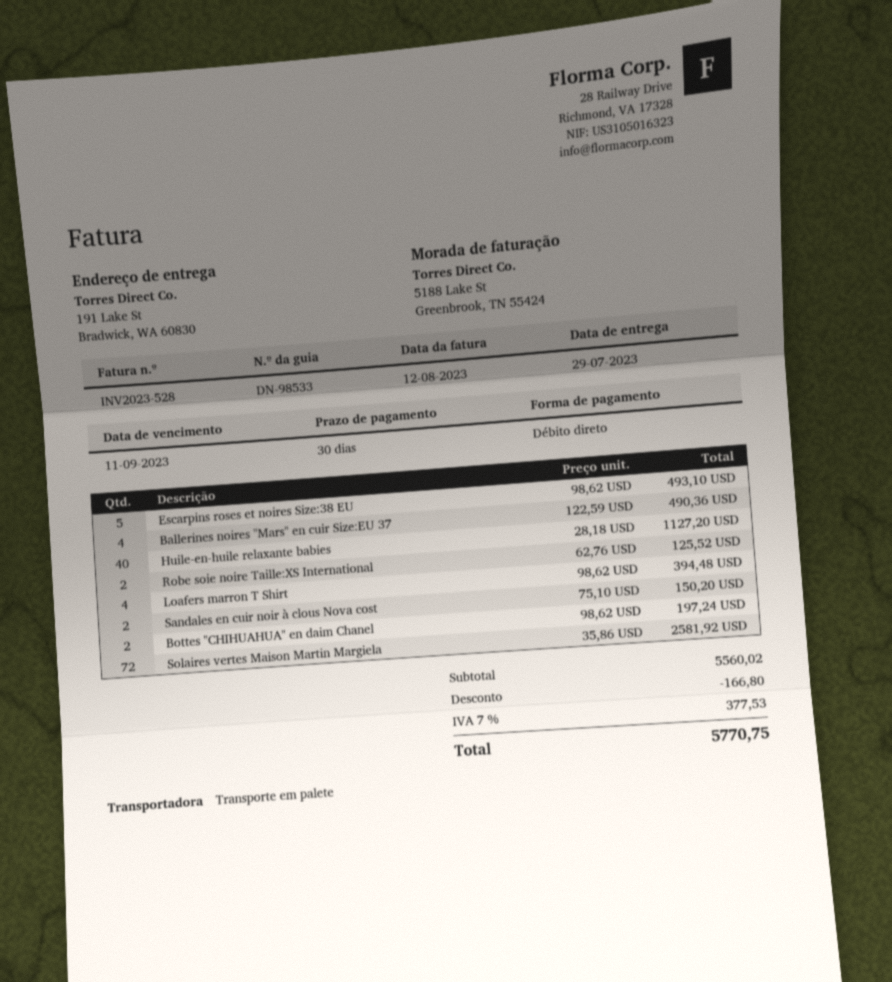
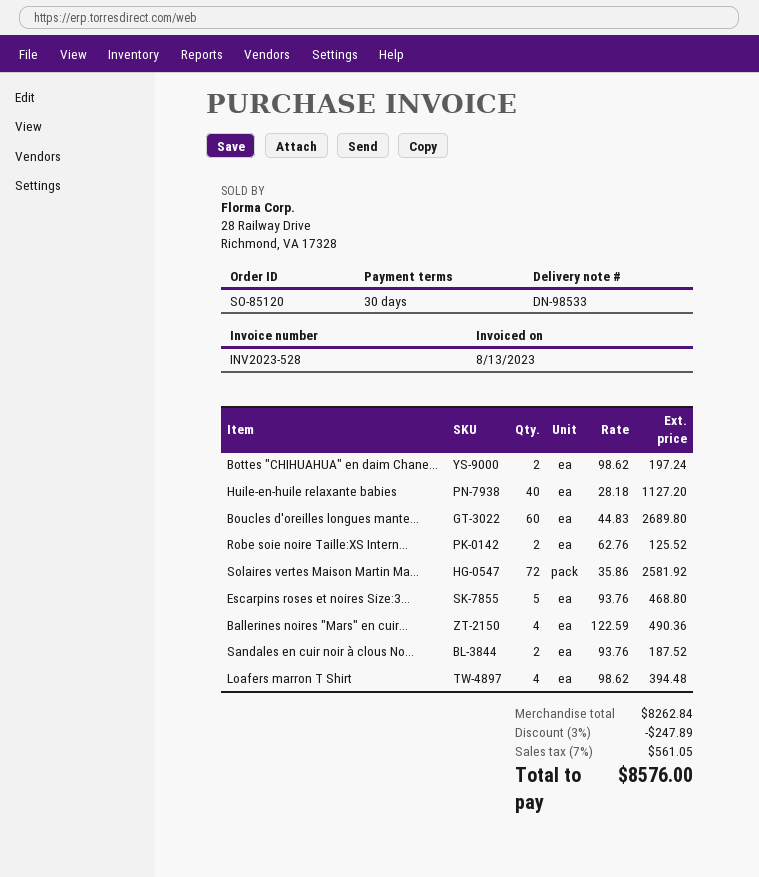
invoice date: 2023-08-12 -> 2023-08-13
Escarpins roses et noires Size:38 EU: 5 x 98.62 = 493.10 -> 5 x 93.76 = 468.80
Sandales en cuir noir à clous Nova cost: 2 x 75.10 = 150.20 -> 2 x 93.76 = 187.52
Boucles d'oreilles longues mante...: none -> 60 x 44.83 = 2689.80
subtotal: 5560.02 -> 8262.84
discount: 166.80 -> 247.89
tax: 7% = 377.53 -> 7% = 561.05
total: 5770.75 -> 8576.00

